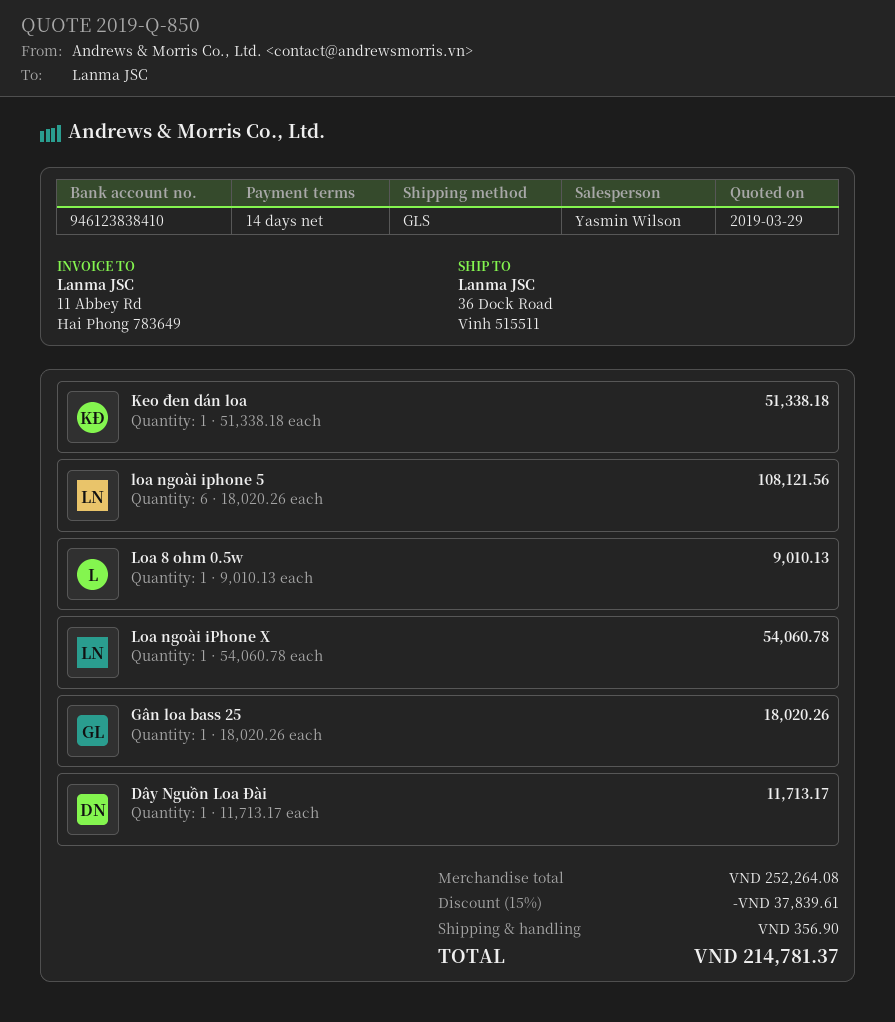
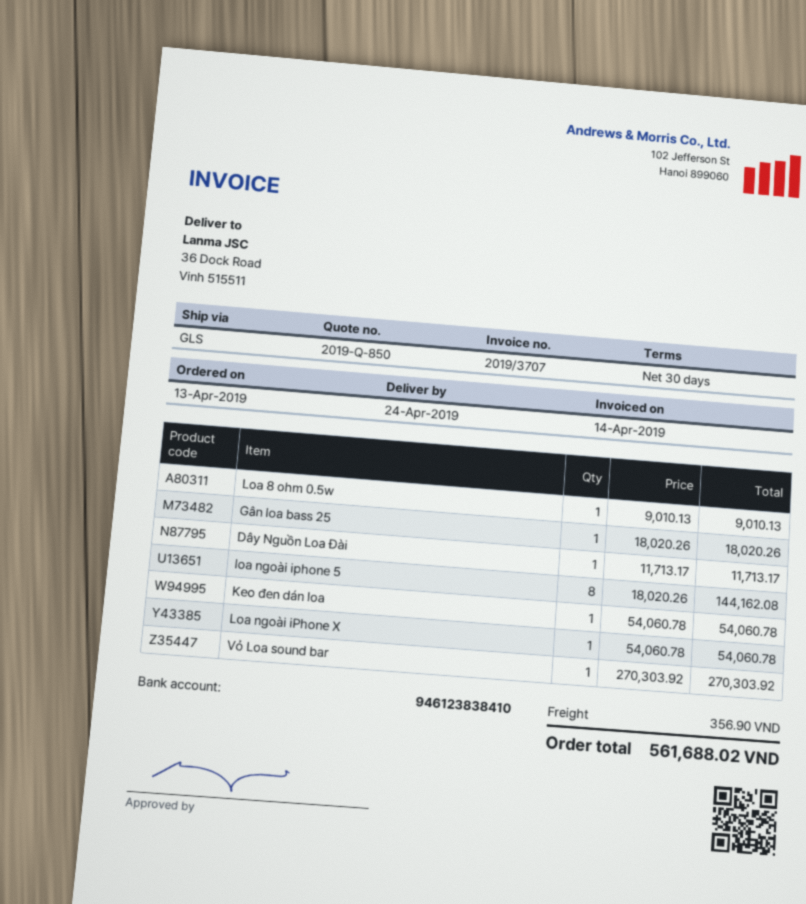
payment terms: 14 days -> 30 days
Keo đen dán loa: 1 x 51338.18 = 51338.18 -> 1 x 54060.78 = 54060.78
loa ngoài iphone 5: 6 x 18020.26 = 108121.56 -> 8 x 18020.26 = 144162.08
Vỏ Loa sound bar: none -> 1 x 270303.92 = 270303.92
discount: 15% = 37839.61 -> none
total: 214781.37 -> 561688.02

